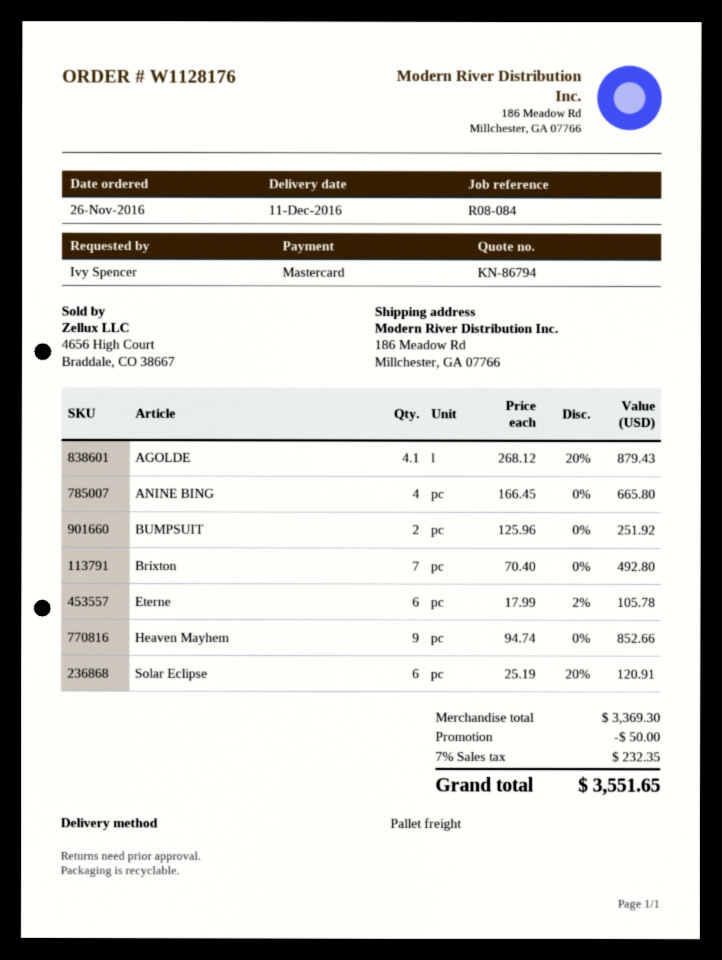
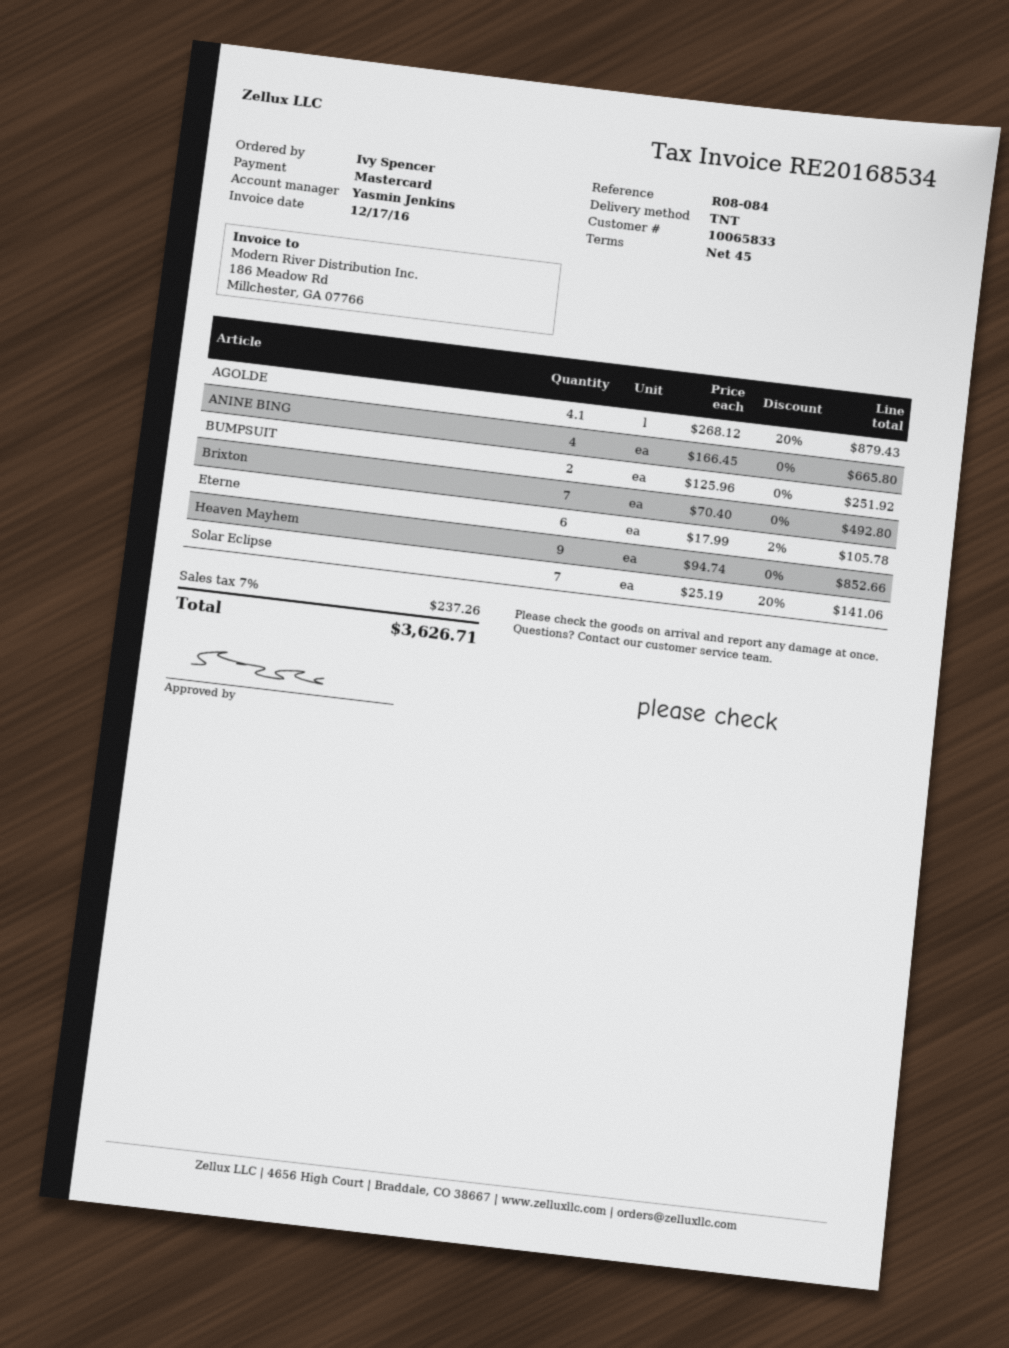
shipping method: pallet freight -> TNT
Solar Eclipse: 6 x 25.19 - 20% = 120.91 -> 7 x 25.19 - 20% = 141.06
discount: 50.00 -> none
tax: 7% = 232.35 -> 7% = 237.26
total: 3551.65 -> 3626.71

